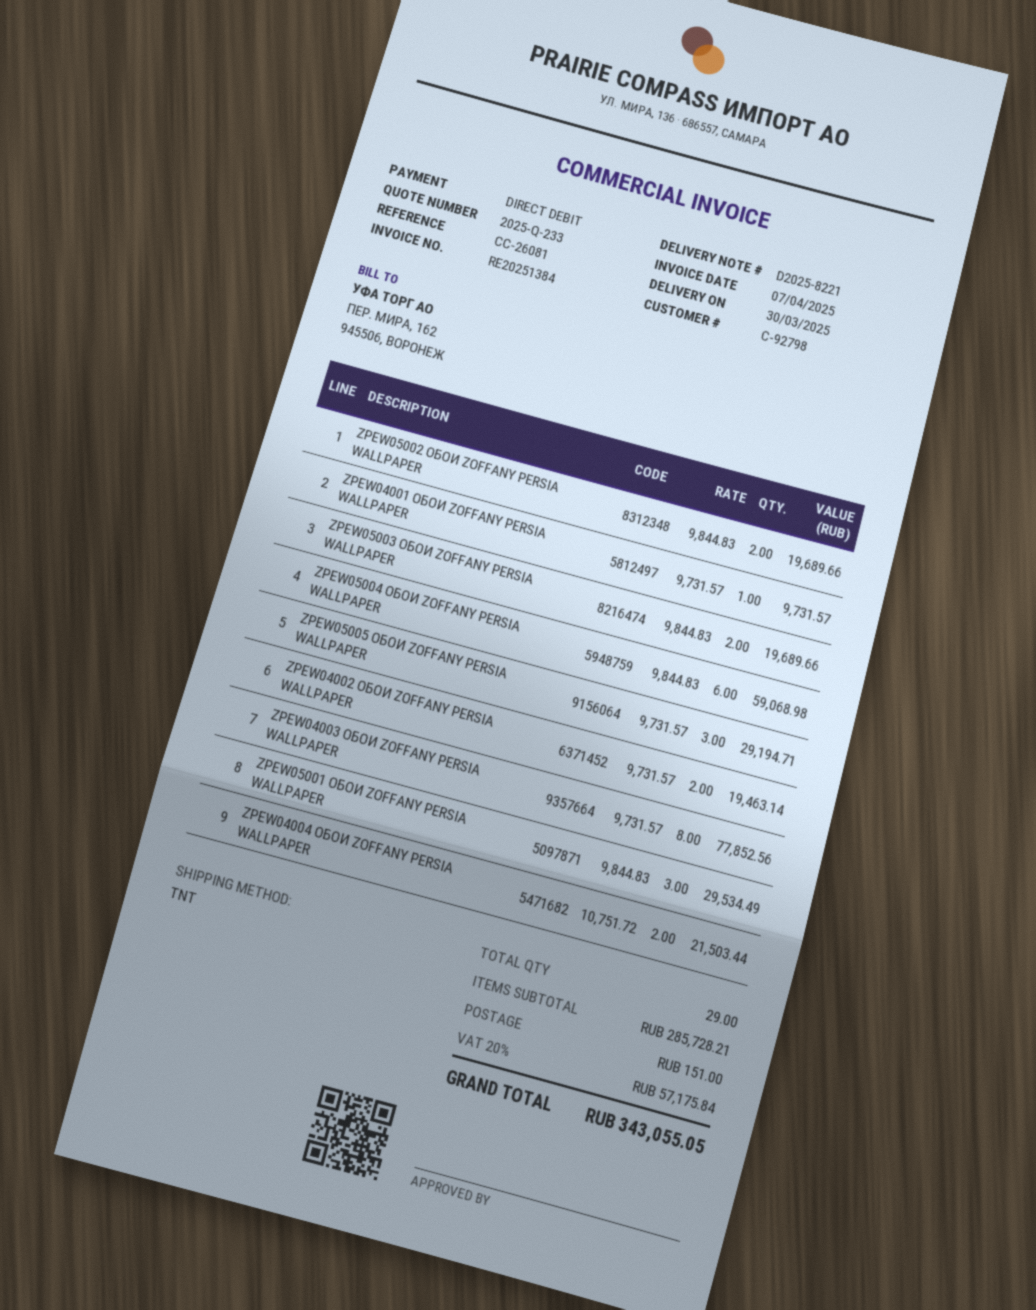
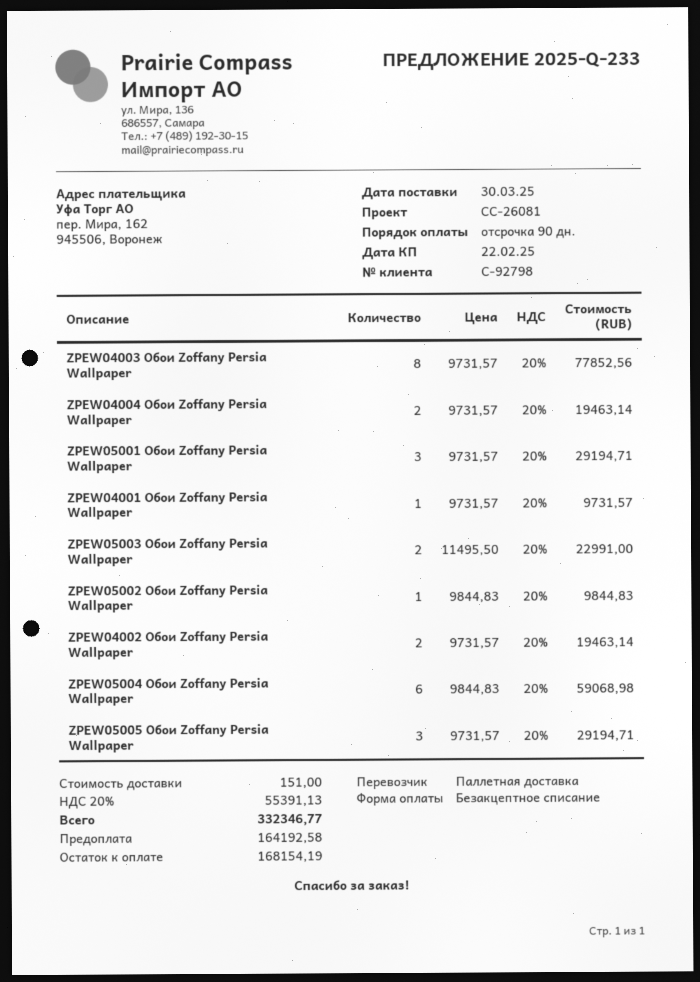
shipping method: TNT -> pallet freight
ZPEW05002 ОБОИ ZOFFANY PERSIA WALLPAPER: 2 x 9844.83 = 19689.66 -> 1 x 9844.83 = 9844.83
ZPEW05003 ОБОИ ZOFFANY PERSIA WALLPAPER: 2 x 9844.83 = 19689.66 -> 2 x 11495.50 = 22991.00
ZPEW05001 ОБОИ ZOFFANY PERSIA WALLPAPER: 3 x 9844.83 = 29534.49 -> 3 x 9731.57 = 29194.71
ZPEW04004 ОБОИ ZOFFANY PERSIA WALLPAPER: 2 x 10751.72 = 21503.44 -> 2 x 9731.57 = 19463.14
tax: 20% = 57175.84 -> 20% = 55391.13
total: 343055.05 -> 332346.77

